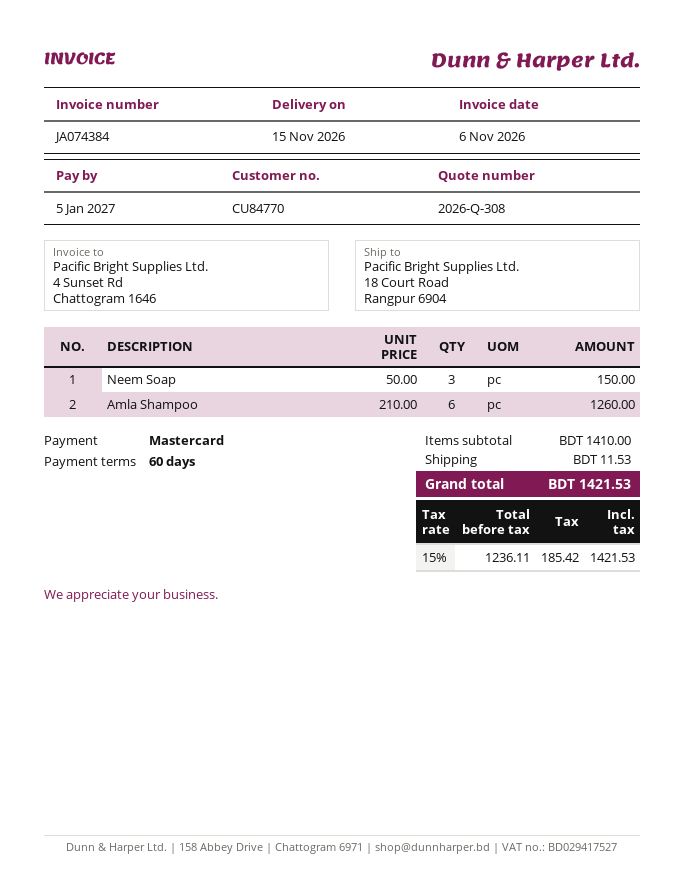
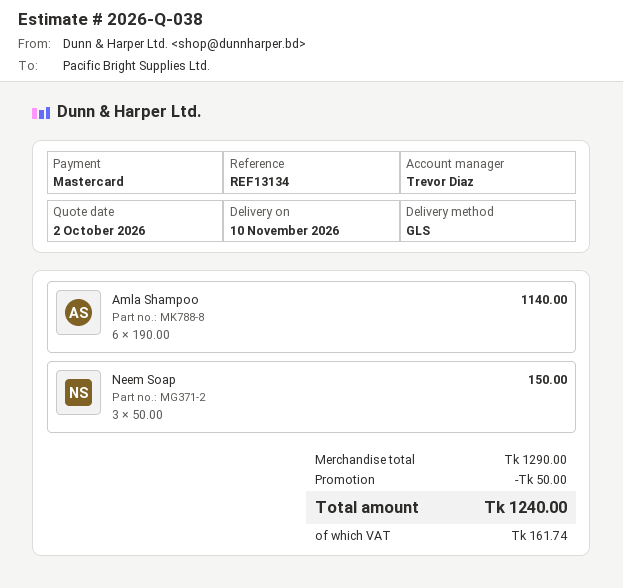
quote number: 2026-Q-308 -> 2026-Q-038
delivery date: 2026-11-15 -> 2026-11-10
Amla Shampoo: 6 x 210.00 = 1260.00 -> 6 x 190.00 = 1140.00
subtotal: 1410.00 -> 1290.00
discount: none -> 50.00
shipping: 11.53 -> none
tax: 185.42 -> 161.74
total: 1421.53 -> 1240.00

